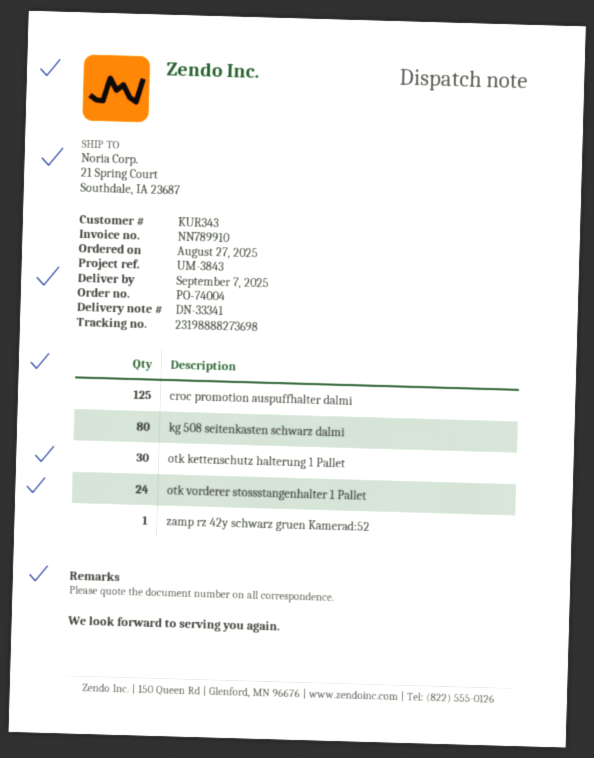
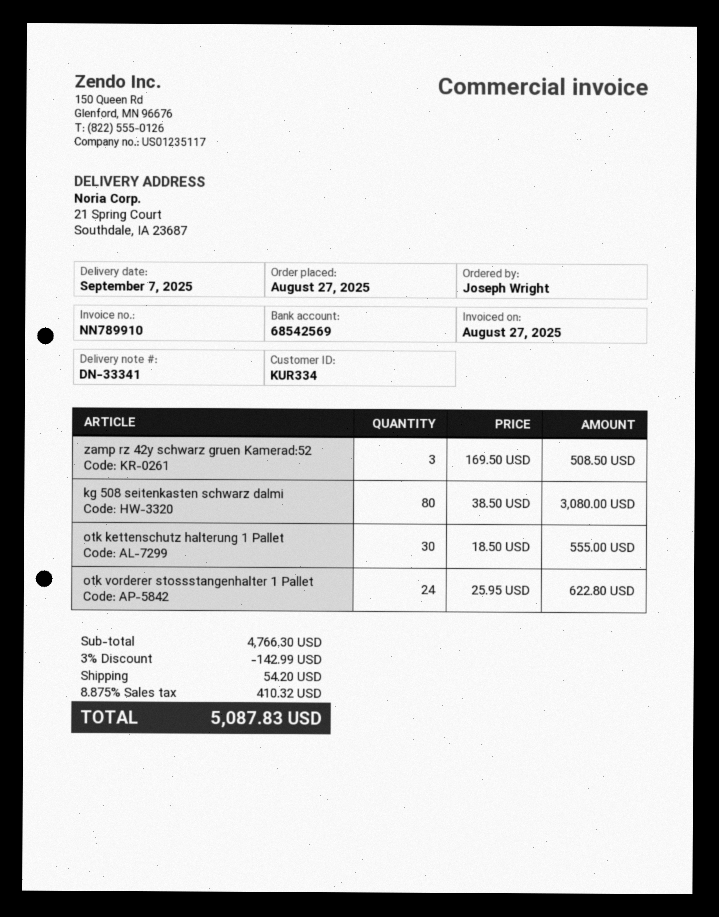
customer number: KUR343 -> KUR334
croc promotion auspuffhalter dalmi: 125 -> none
zamp rz 42y schwarz gruen Kamerad:52: 1 -> 3

